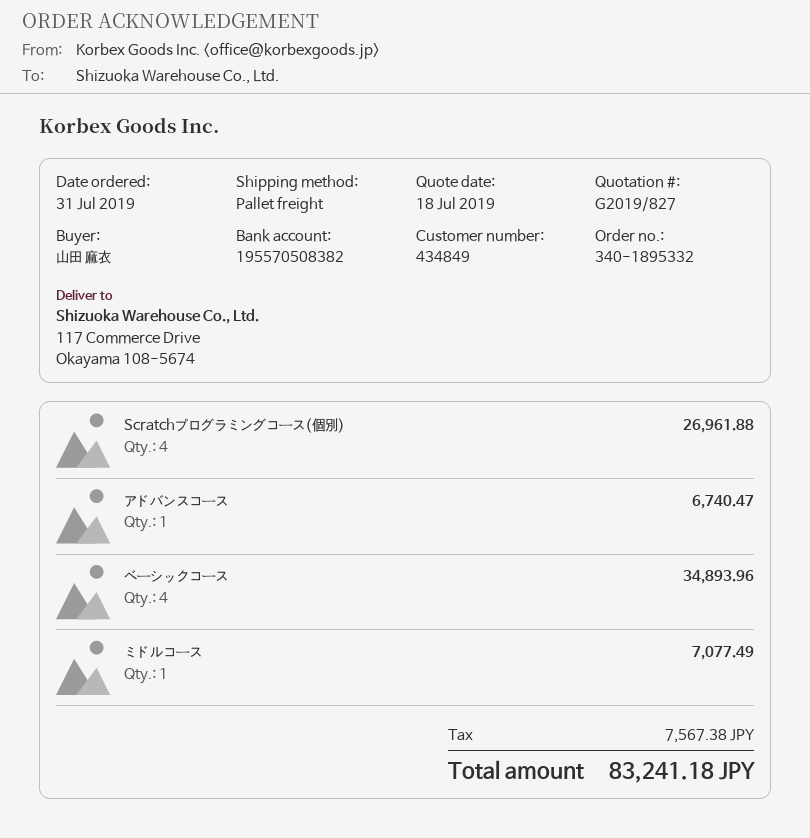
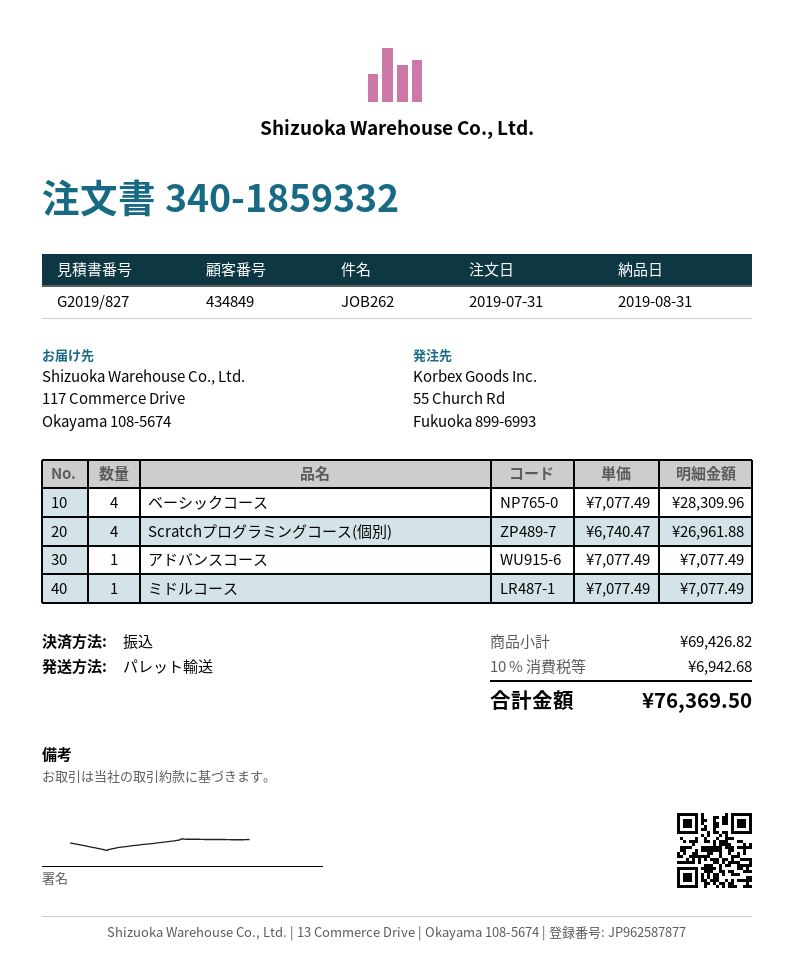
order number: 340-1895332 -> 340-1859332
アドバンスコース: 1 for 6740.47 -> 1 for 7077.49
ベーシックコース: 4 for 34893.96 -> 4 for 28309.96
tax: 7567.38 -> 6942.68
total: 83241.18 -> 76369.50

